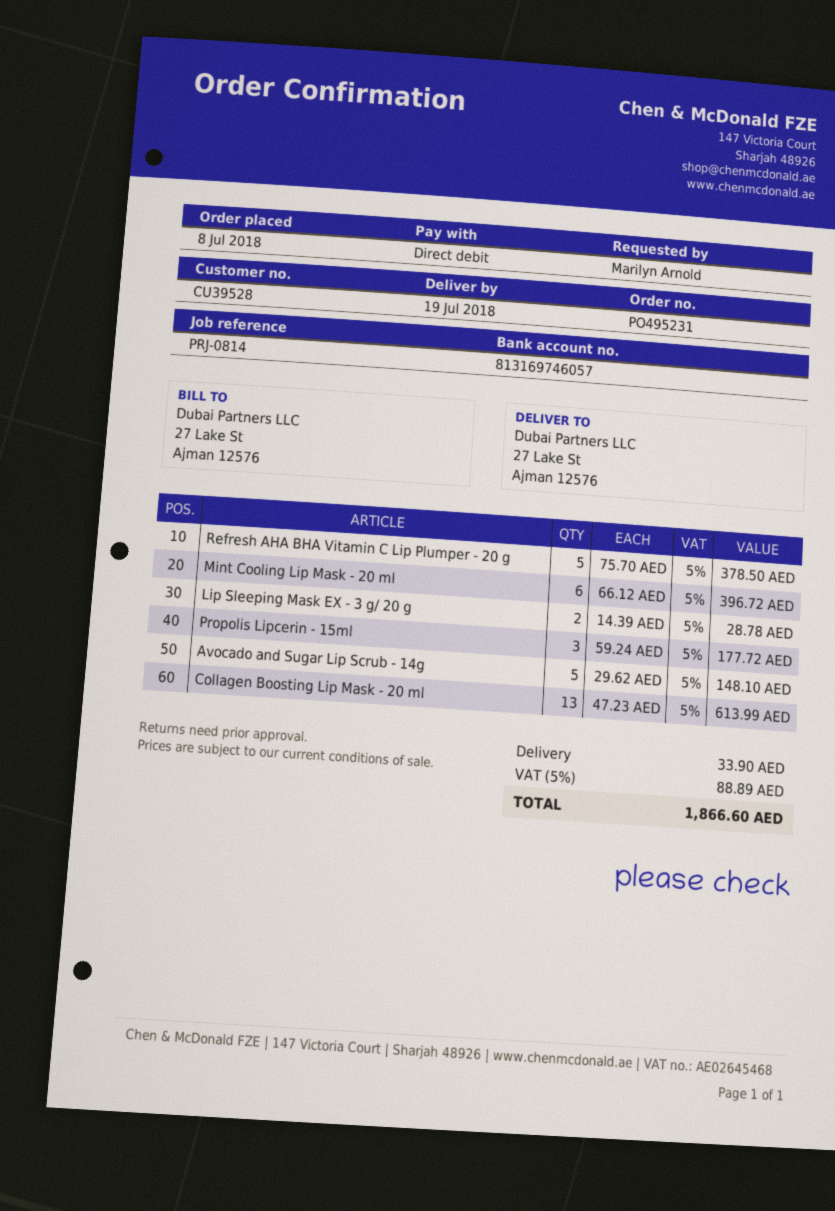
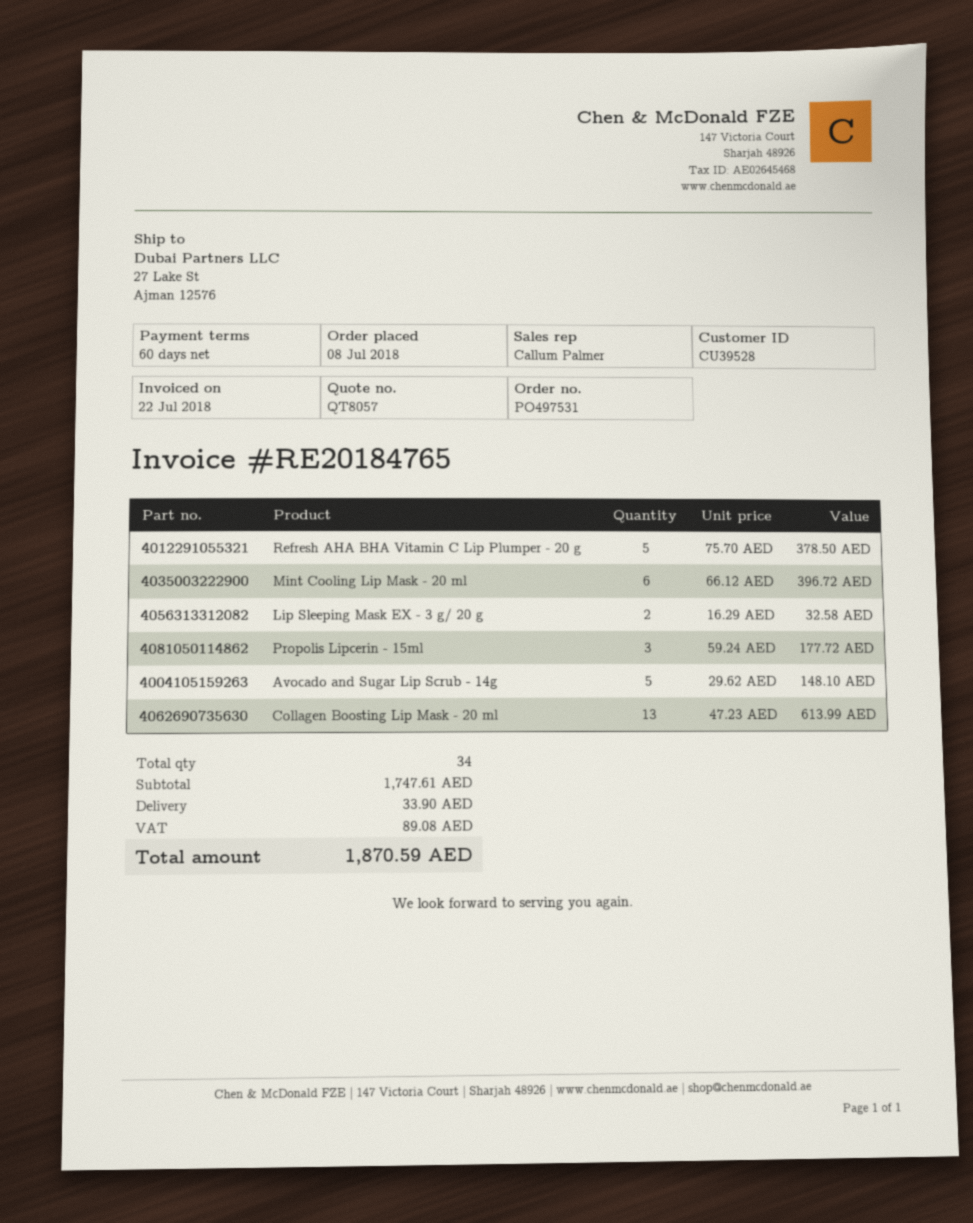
order number: PO495231 -> PO497531
Lip Sleeping Mask EX - 3 g/ 20 g: 2 x 14.39 = 28.78 -> 2 x 16.29 = 32.58
tax: 88.89 -> 89.08
total: 1866.60 -> 1870.59

